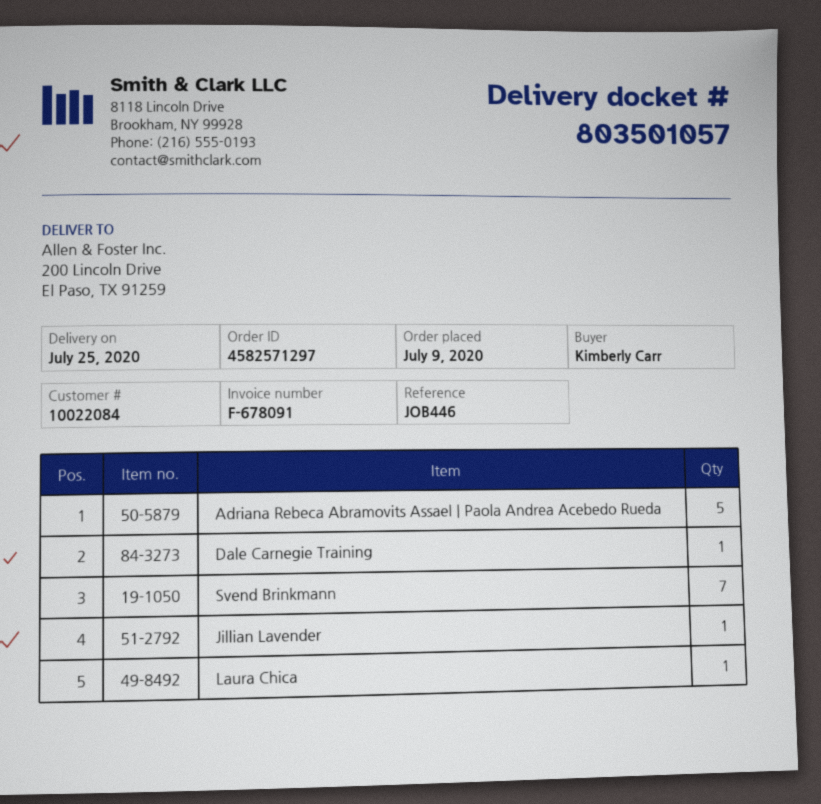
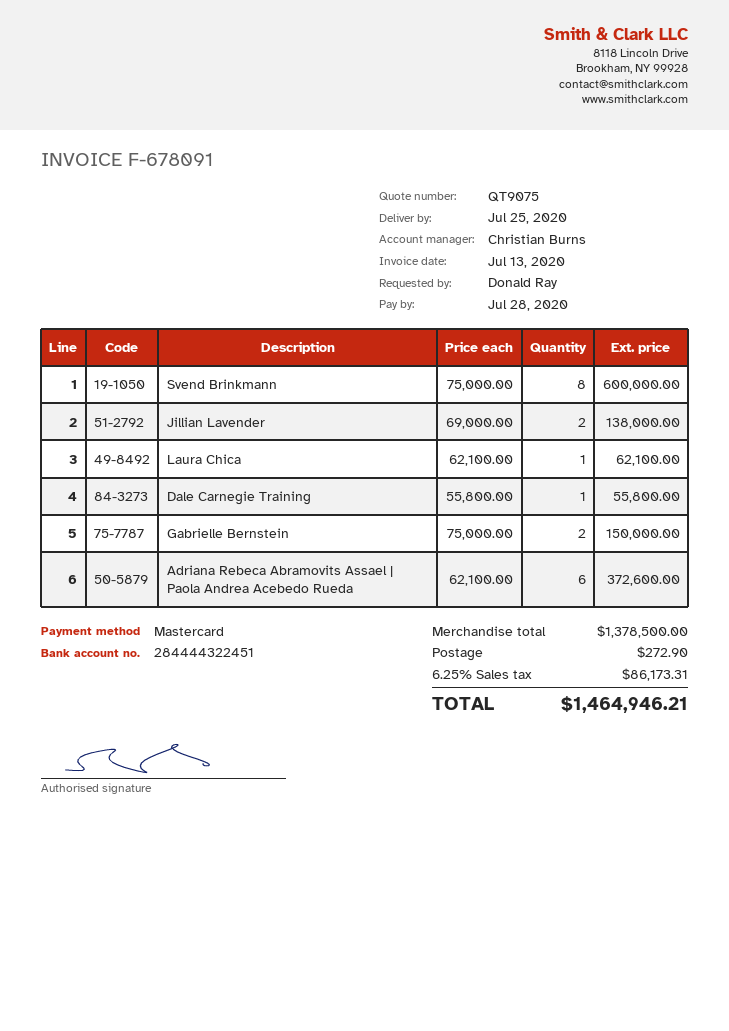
ordered by: Kimberly Carr -> Donald Ray
Adriana Rebeca Abramovits Assael | Paola Andrea Acebedo Rueda: 5 -> 6
Svend Brinkmann: 7 -> 8
Jillian Lavender: 1 -> 2
Gabrielle Bernstein: none -> 2

